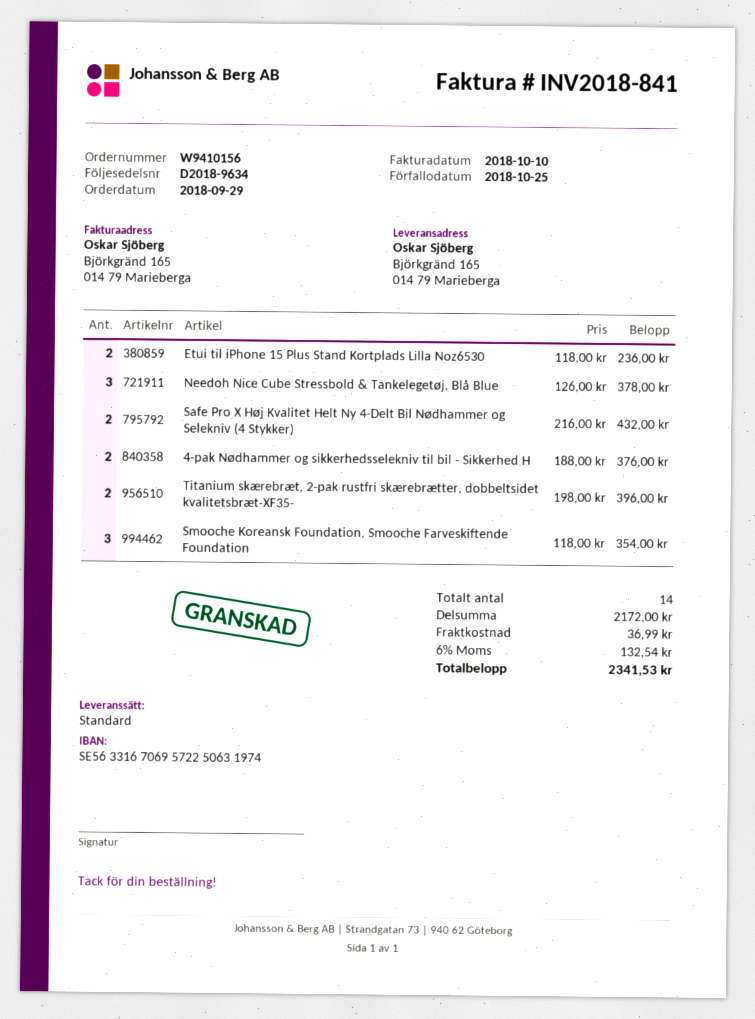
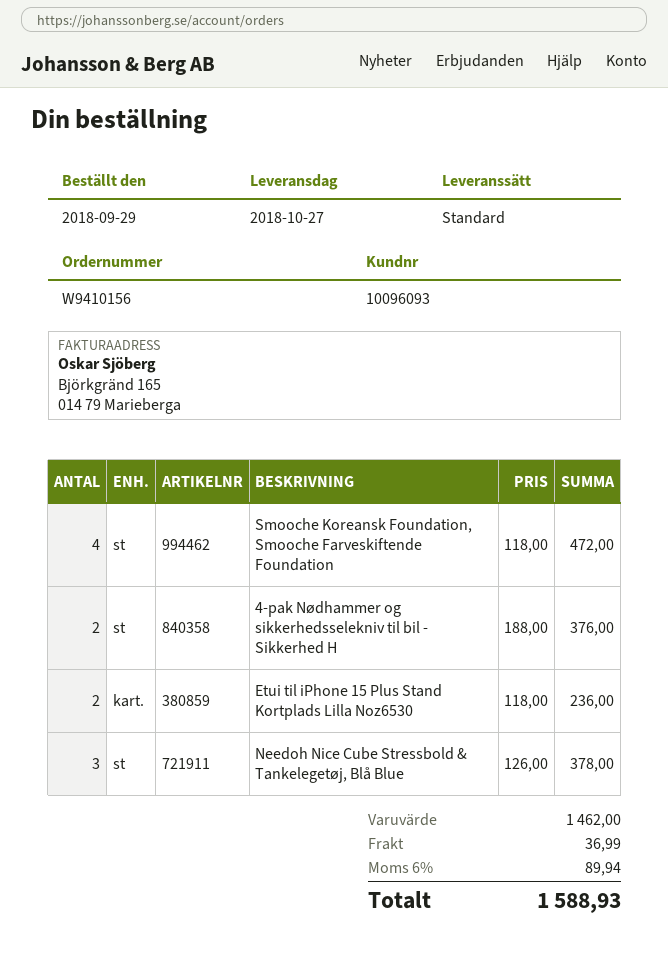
Safe Pro X Høj Kvalitet Helt Ny 4-Delt Bil Nødhammer og Selekniv (4 Stykker): 2 x 216.00 = 432.00 -> none
Titanium skærebræt, 2-pak rustfri skærebrætter, dobbeltsidet kvalitetsbræt-XF35-: 2 x 198.00 = 396.00 -> none
Smooche Koreansk Foundation, Smooche Farveskiftende Foundation: 3 x 118.00 = 354.00 -> 4 x 118.00 = 472.00
subtotal: 2172.00 -> 1462.00
tax: 6% = 132.54 -> 6% = 89.94
total: 2341.53 -> 1588.93

